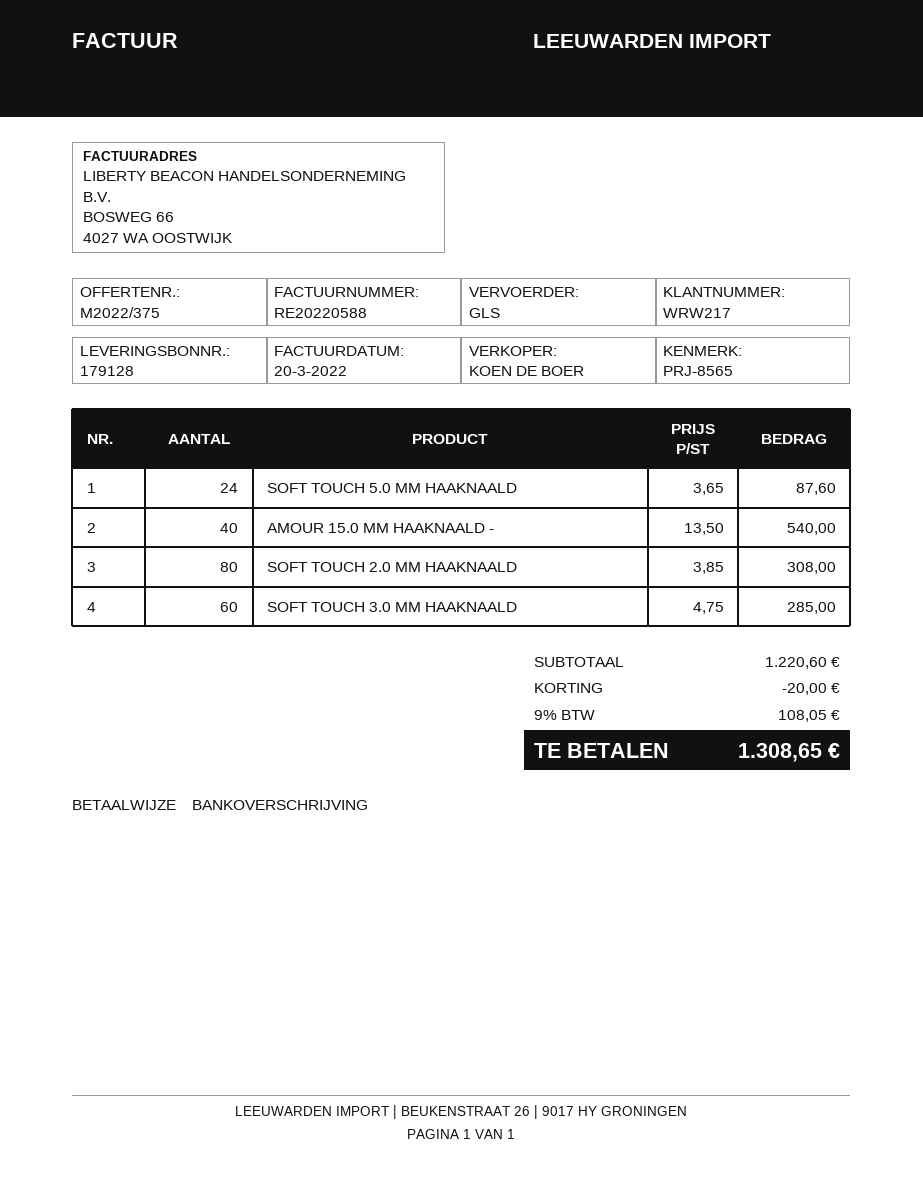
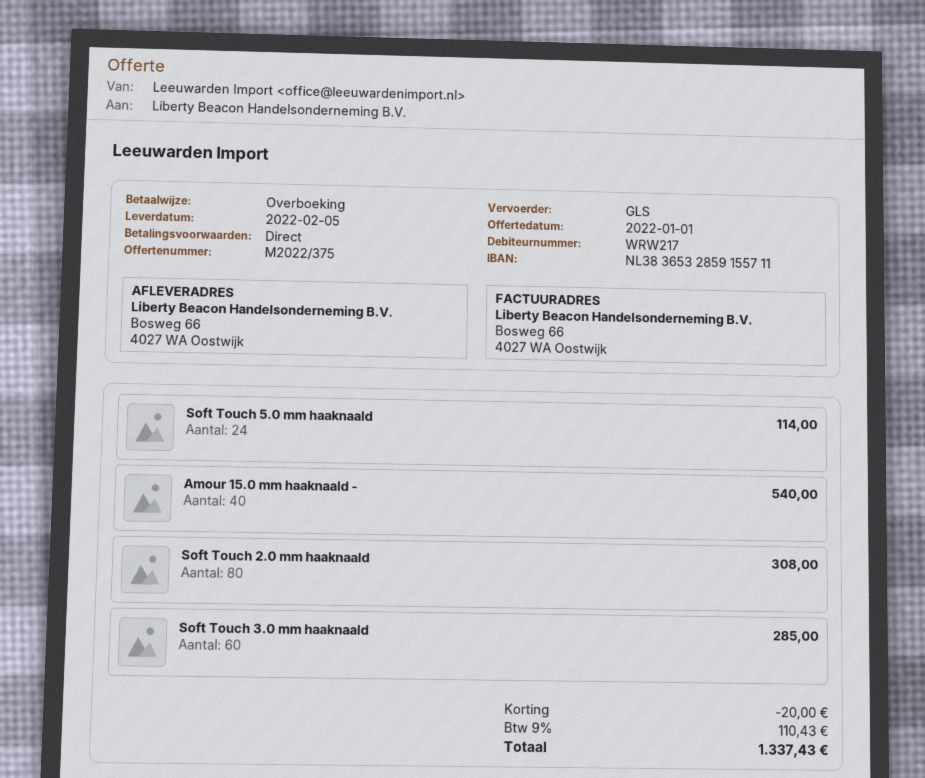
SOFT TOUCH 5.0 MM HAAKNAALD: 24 for 87.60 -> 24 for 114.00
tax: 9% = 108.05 -> 9% = 110.43
total: 1308.65 -> 1337.43

